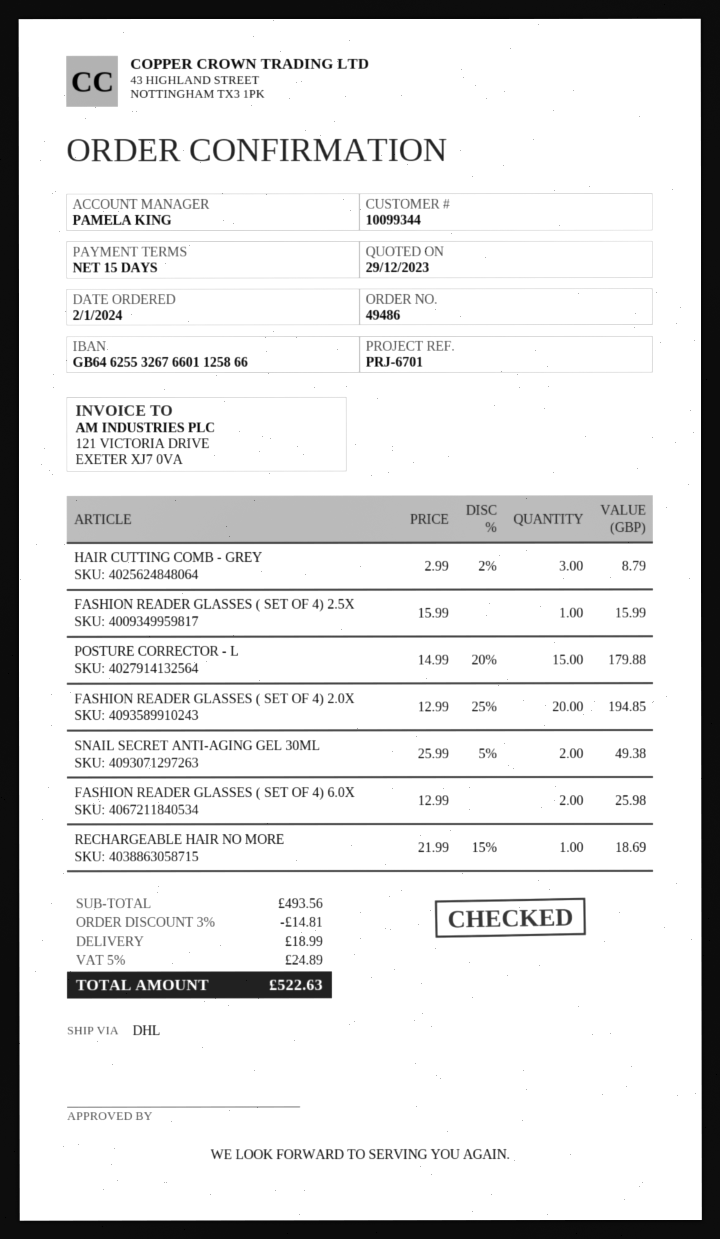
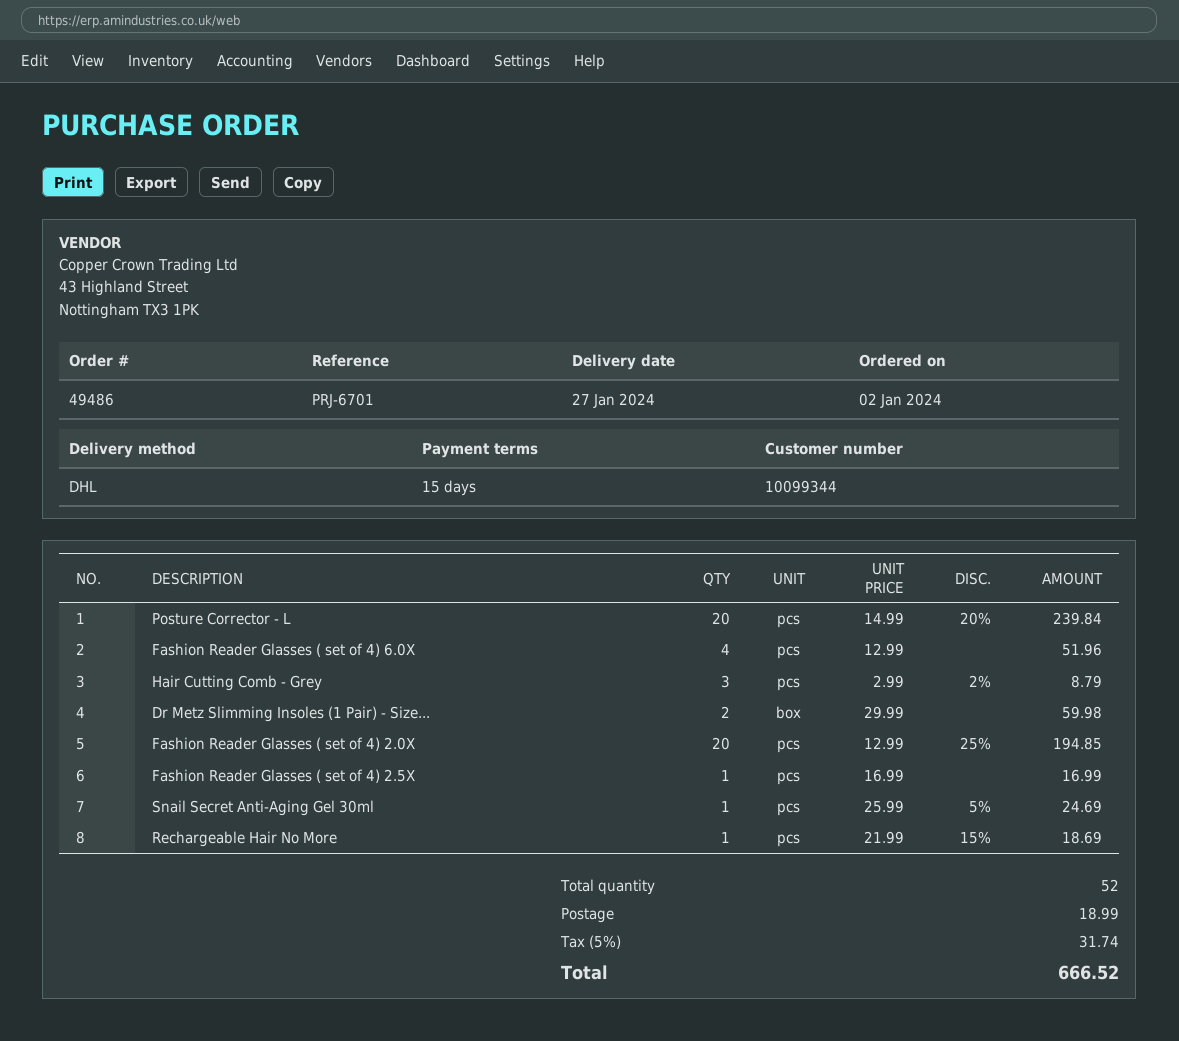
FASHION READER GLASSES ( SET OF 4) 2.5X: 1 x 15.99 = 15.99 -> 1 x 16.99 = 16.99
POSTURE CORRECTOR - L: 15 x 14.99 - 20% = 179.88 -> 20 x 14.99 - 20% = 239.84
SNAIL SECRET ANTI-AGING GEL 30ML: 2 x 25.99 - 5% = 49.38 -> 1 x 25.99 - 5% = 24.69
FASHION READER GLASSES ( SET OF 4) 6.0X: 2 x 12.99 = 25.98 -> 4 x 12.99 = 51.96
Dr Metz Slimming Insoles (1 Pair) - Size...: none -> 2 x 29.99 = 59.98
discount: 3% = 14.81 -> none
tax: 5% = 24.89 -> 5% = 31.74
total: 522.63 -> 666.52

